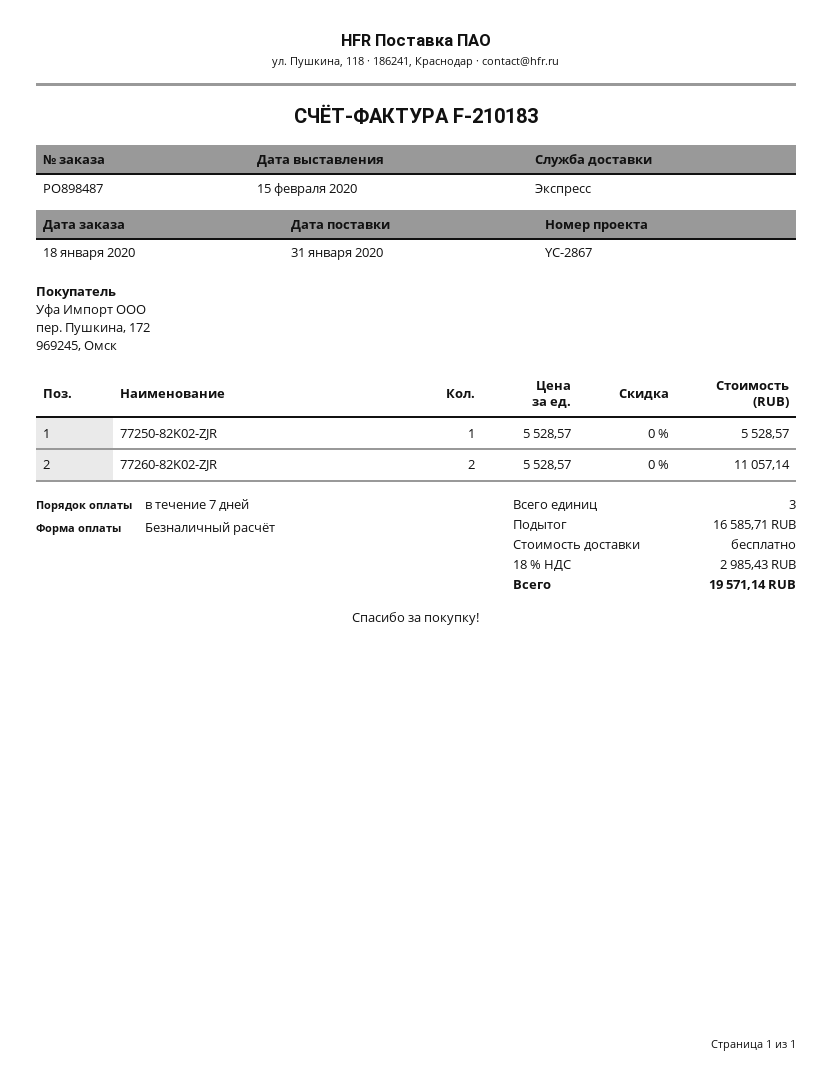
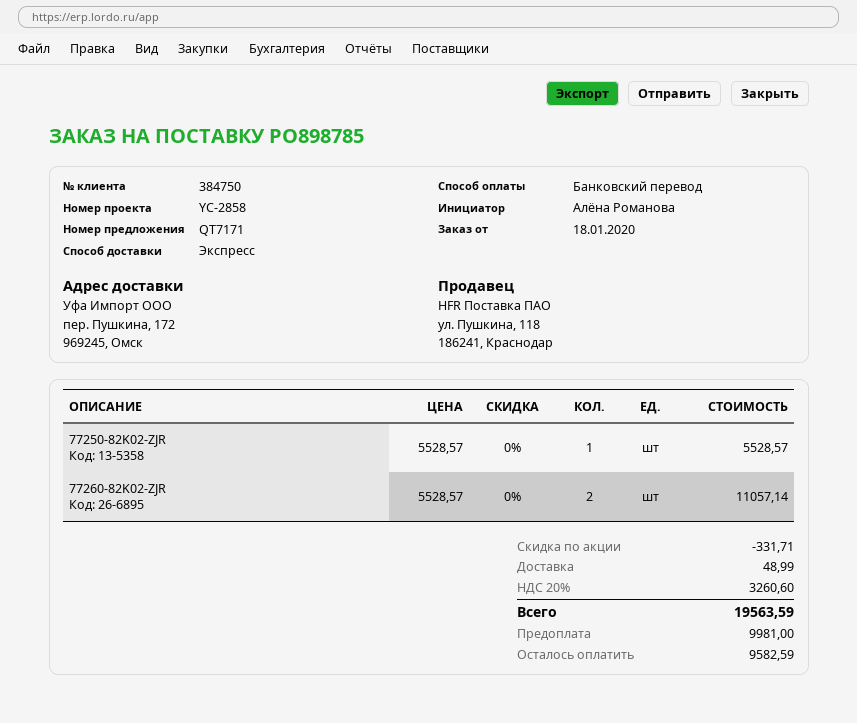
order number: PO898487 -> PO898785
reference: YC-2867 -> YC-2858
discount: none -> 331.71
shipping: 0.00 -> 48.99
tax: 18% = 2985.43 -> 20% = 3260.60
total: 19571.14 -> 19563.59

